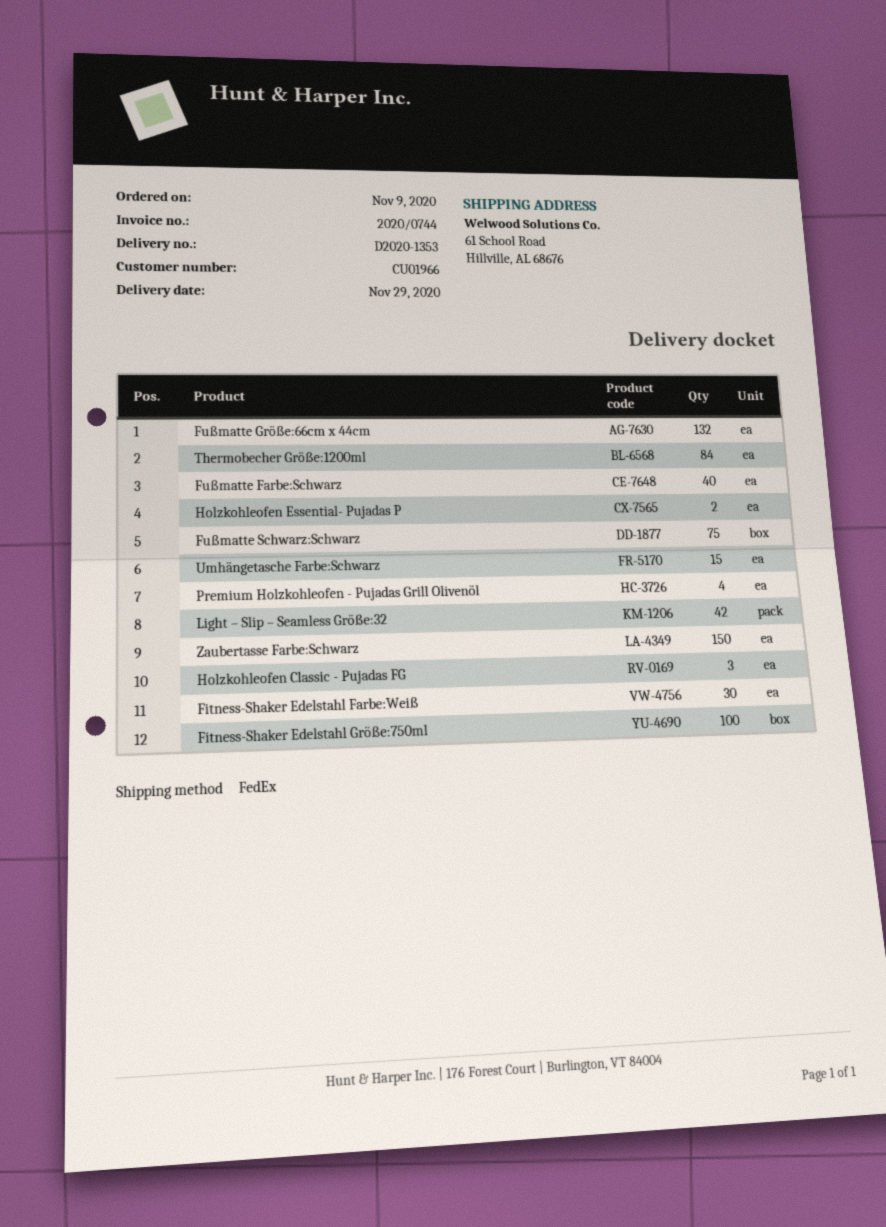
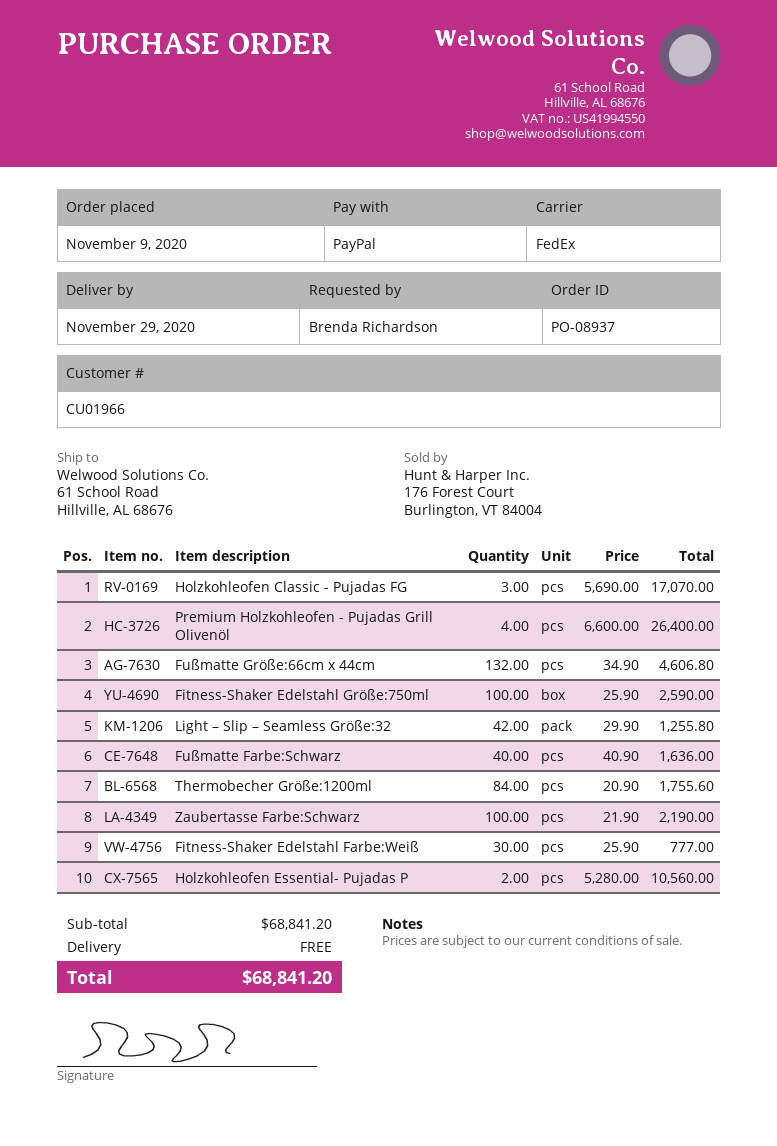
Fußmatte Schwarz:Schwarz: 75 -> none
Umhängetasche Farbe:Schwarz: 15 -> none
Zaubertasse Farbe:Schwarz: 150 -> 100

